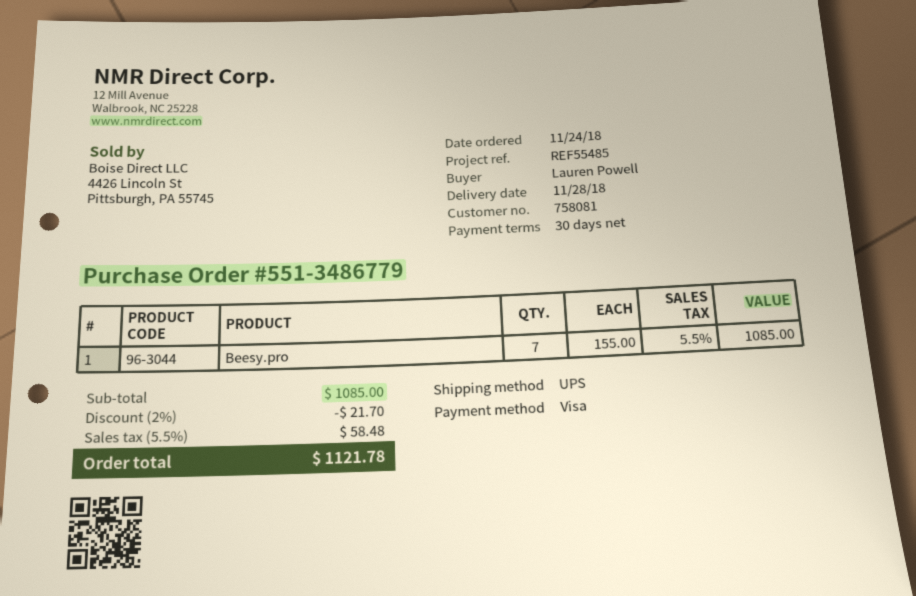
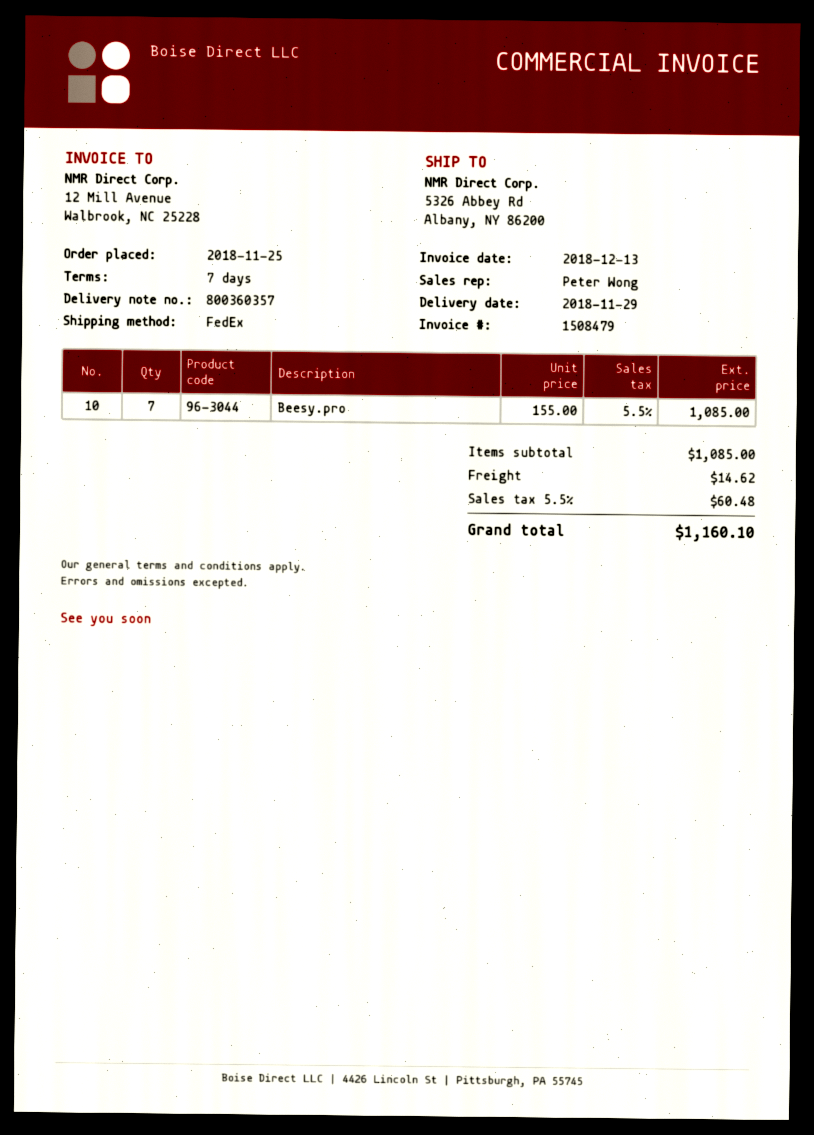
order date: 2018-11-24 -> 2018-11-25
delivery date: 2018-11-28 -> 2018-11-29
payment terms: 30 days -> 7 days
shipping method: UPS -> FedEx
discount: 2% = 21.70 -> none
shipping: none -> 14.62
tax: 5.5% = 58.48 -> 5.5% = 60.48
total: 1121.78 -> 1160.10

